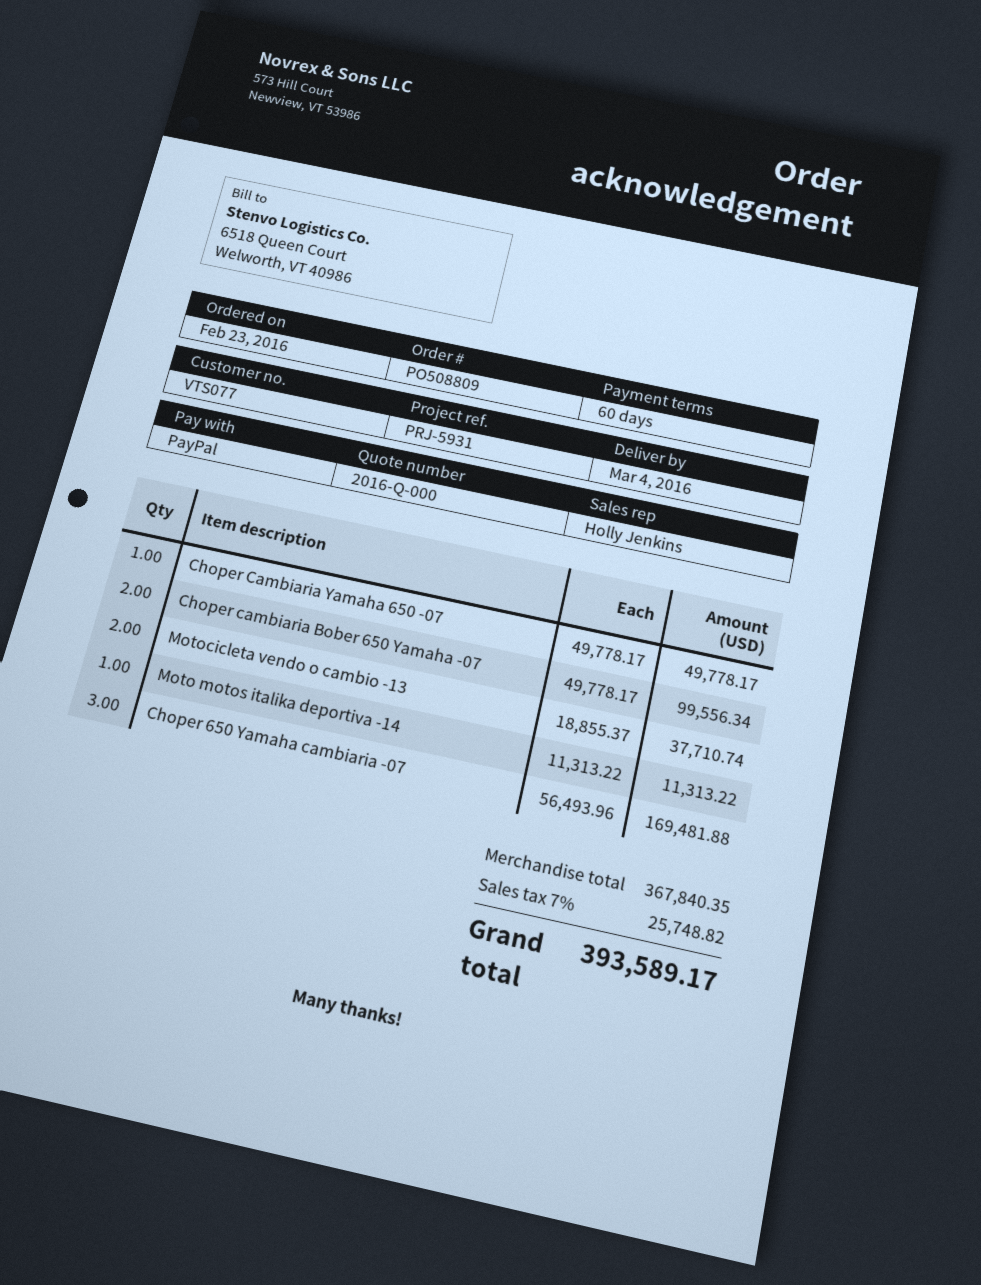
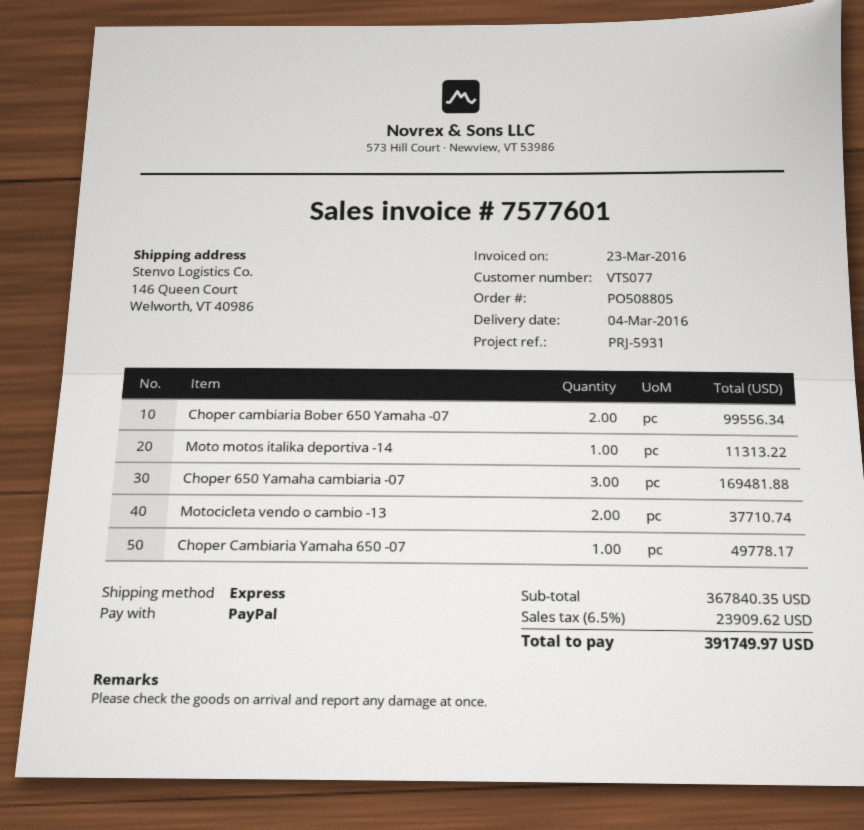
order number: PO508809 -> PO508805
tax: 7% = 25748.82 -> 6.5% = 23909.62
total: 393589.17 -> 391749.97

